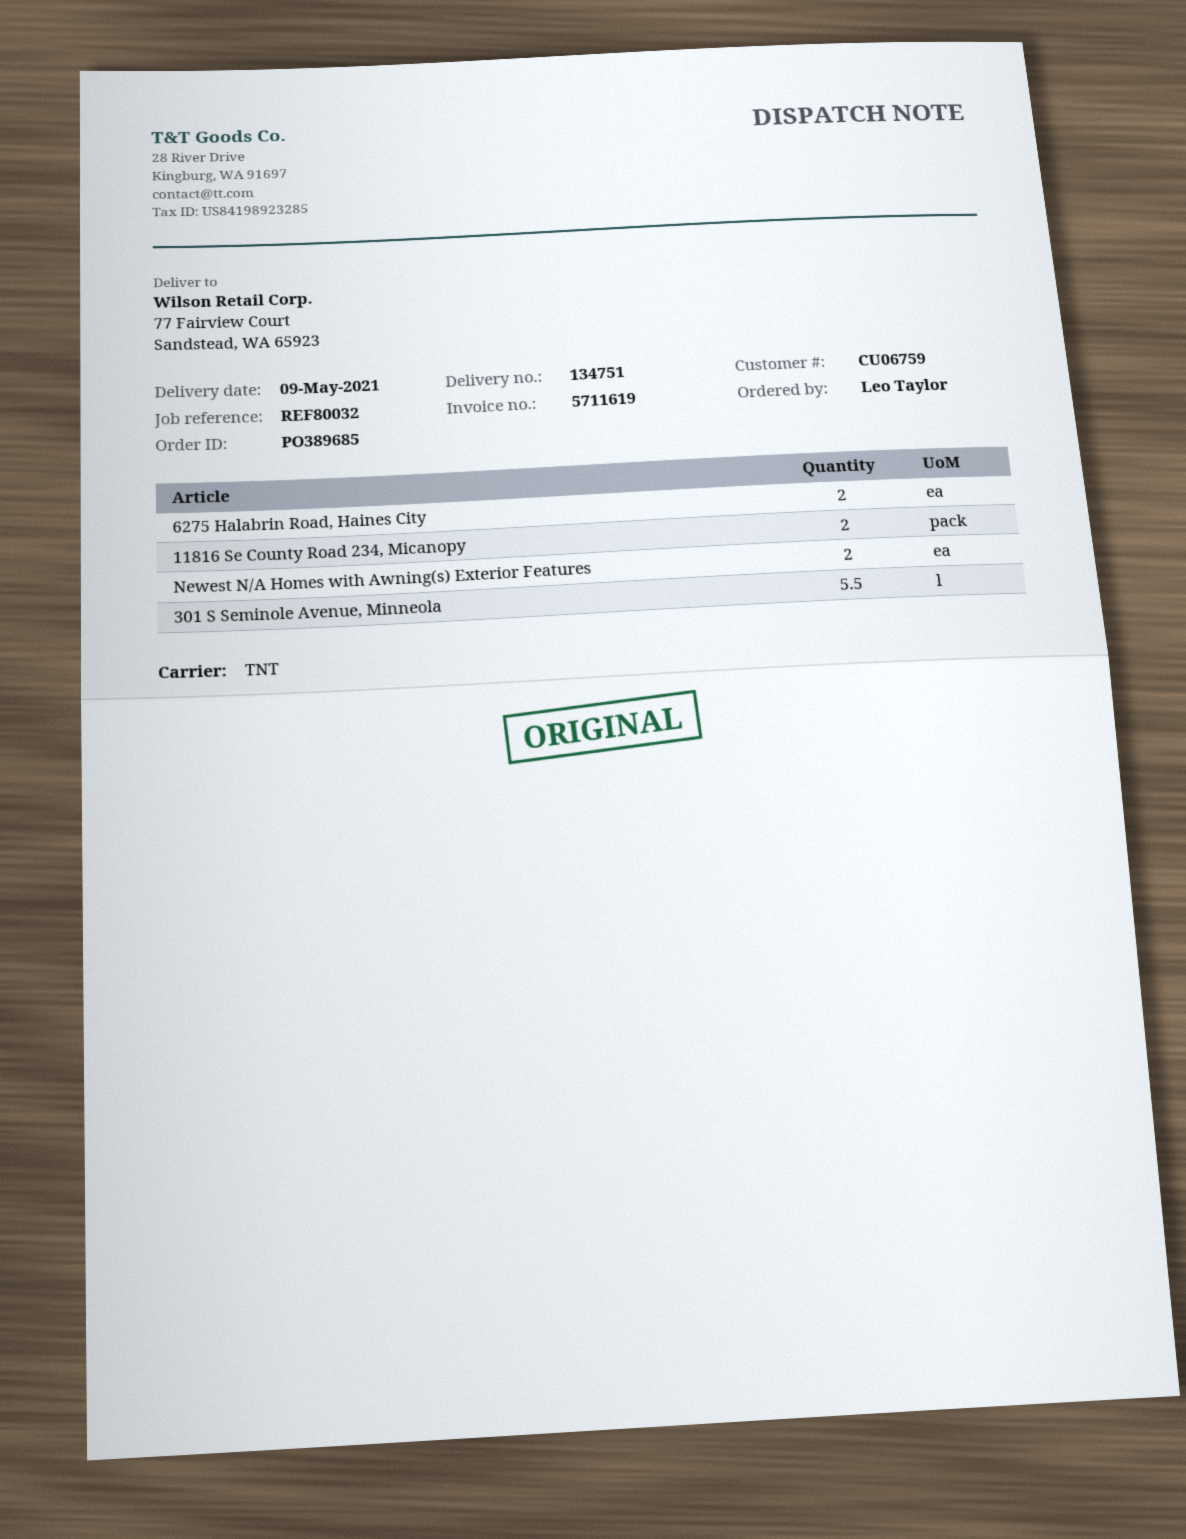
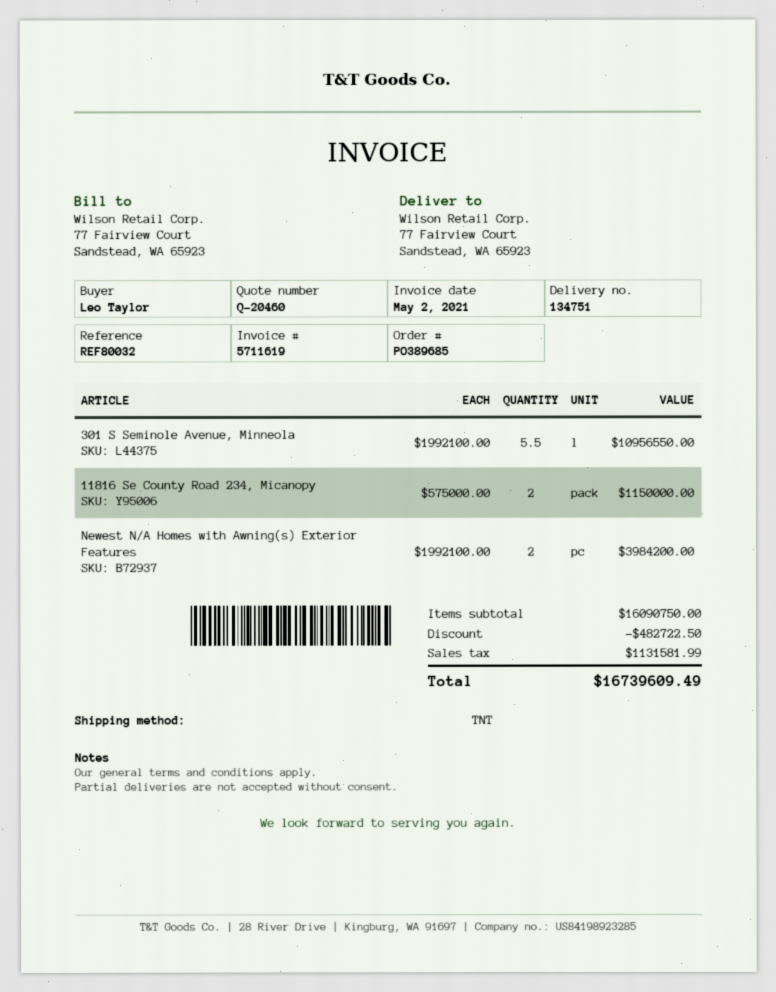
6275 Halabrin Road, Haines City: 2 -> none

